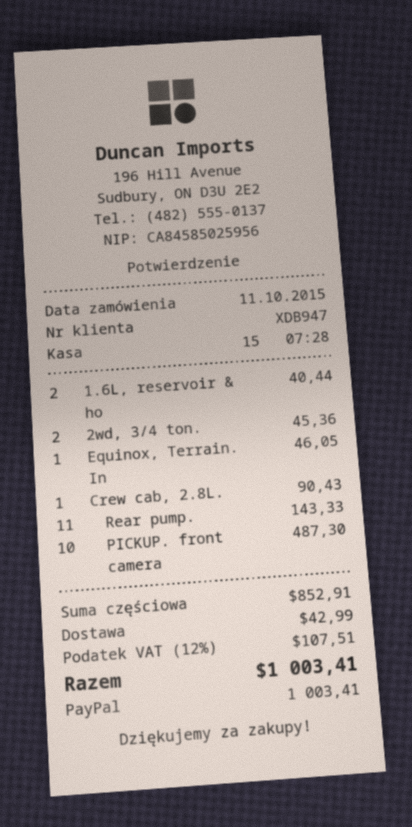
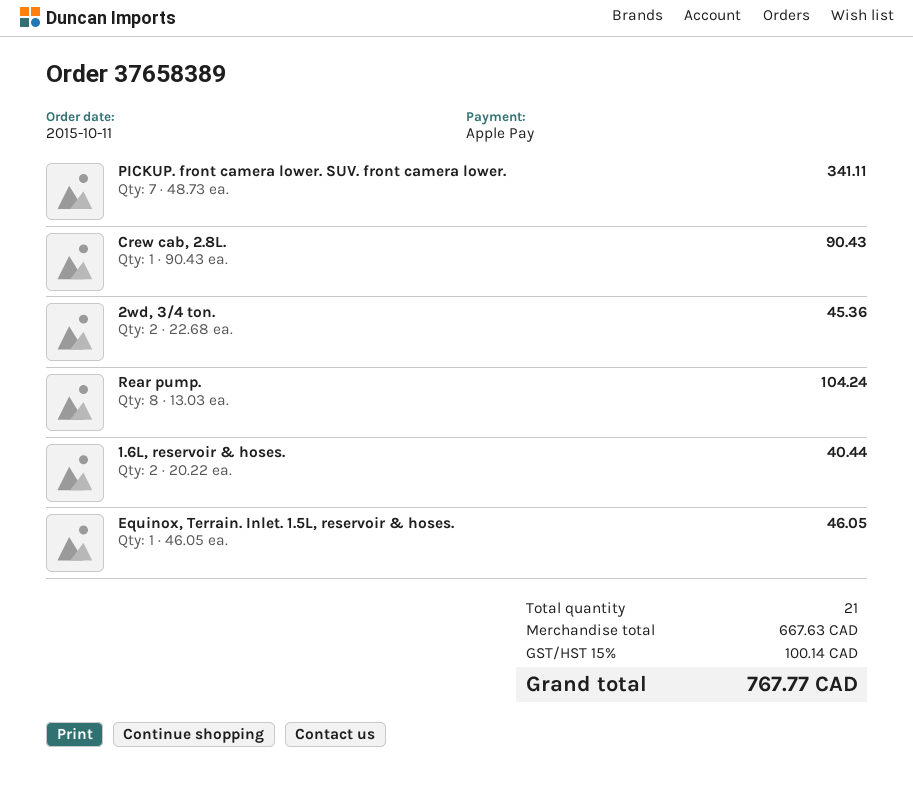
payment method: PayPal -> Apple Pay
Rear pump.: 11 for 143.33 -> 8 for 104.24
PICKUP. front camera: 10 for 487.30 -> 7 for 341.11
subtotal: 852.91 -> 667.63
shipping: 42.99 -> none
tax: 12% = 107.51 -> 15% = 100.14
total: 1003.41 -> 767.77

